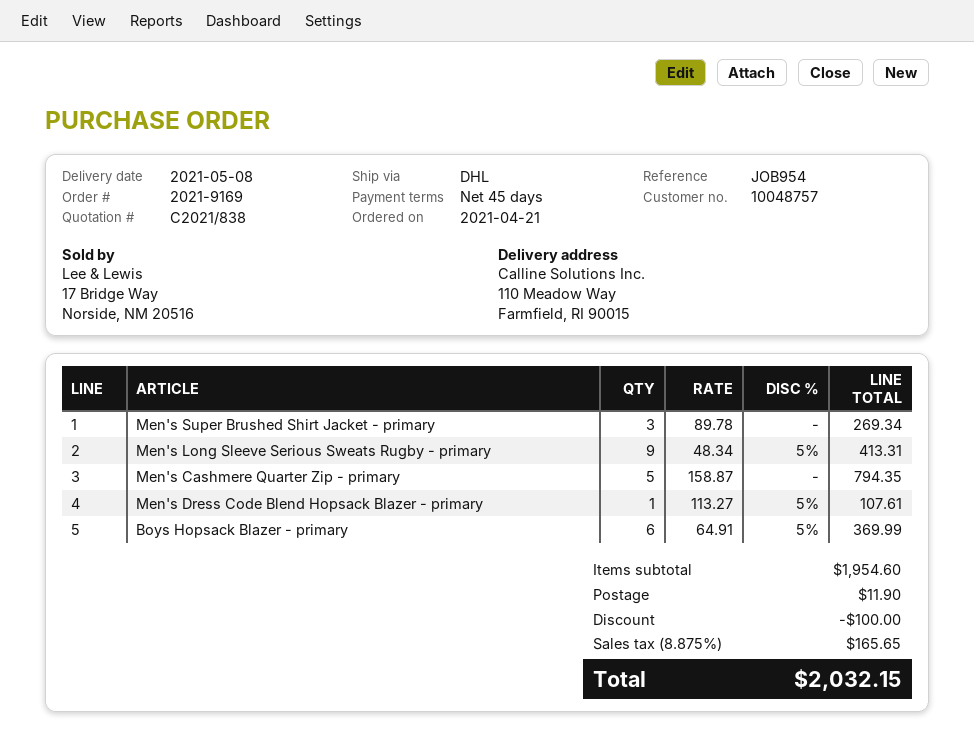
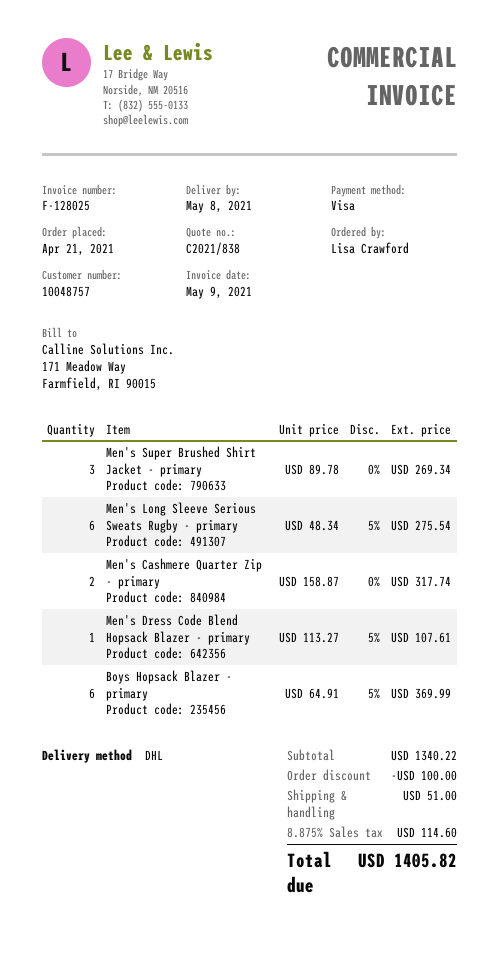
Men's Long Sleeve Serious Sweats Rugby - primary: 9 x 48.34 - 5% = 413.31 -> 6 x 48.34 - 5% = 275.54
Men's Cashmere Quarter Zip - primary: 5 x 158.87 = 794.35 -> 2 x 158.87 = 317.74
subtotal: 1954.60 -> 1340.22
shipping: 11.90 -> 51.00
tax: 8.875% = 165.65 -> 8.875% = 114.60
total: 2032.15 -> 1405.82

